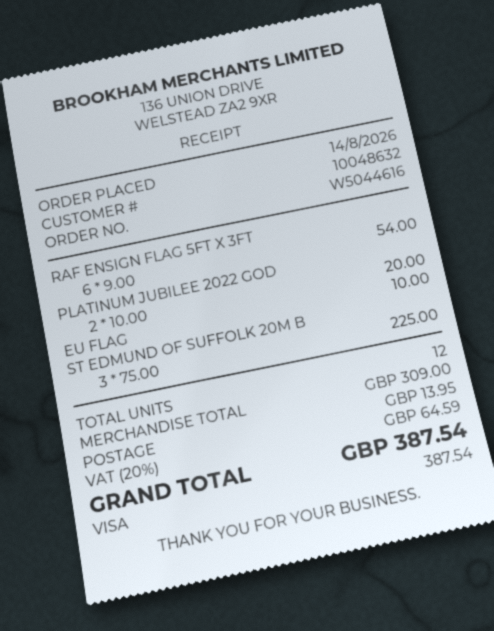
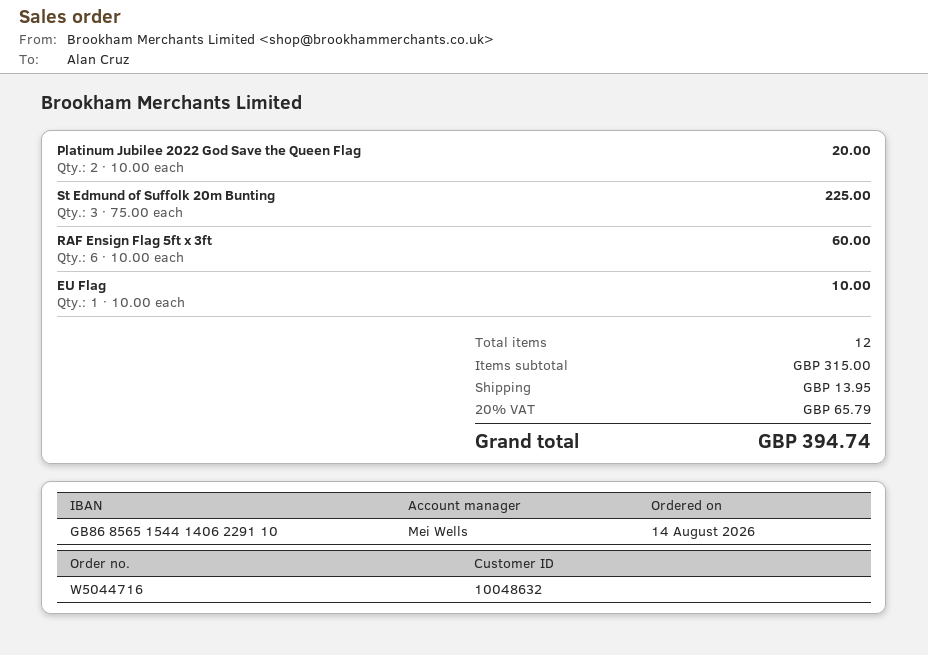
order number: W5044616 -> W5044716
RAF ENSIGN FLAG 5FT X 3FT: 6 x 9.00 = 54.00 -> 6 x 10.00 = 60.00
subtotal: 309.00 -> 315.00
tax: 20% = 64.59 -> 20% = 65.79
total: 387.54 -> 394.74

